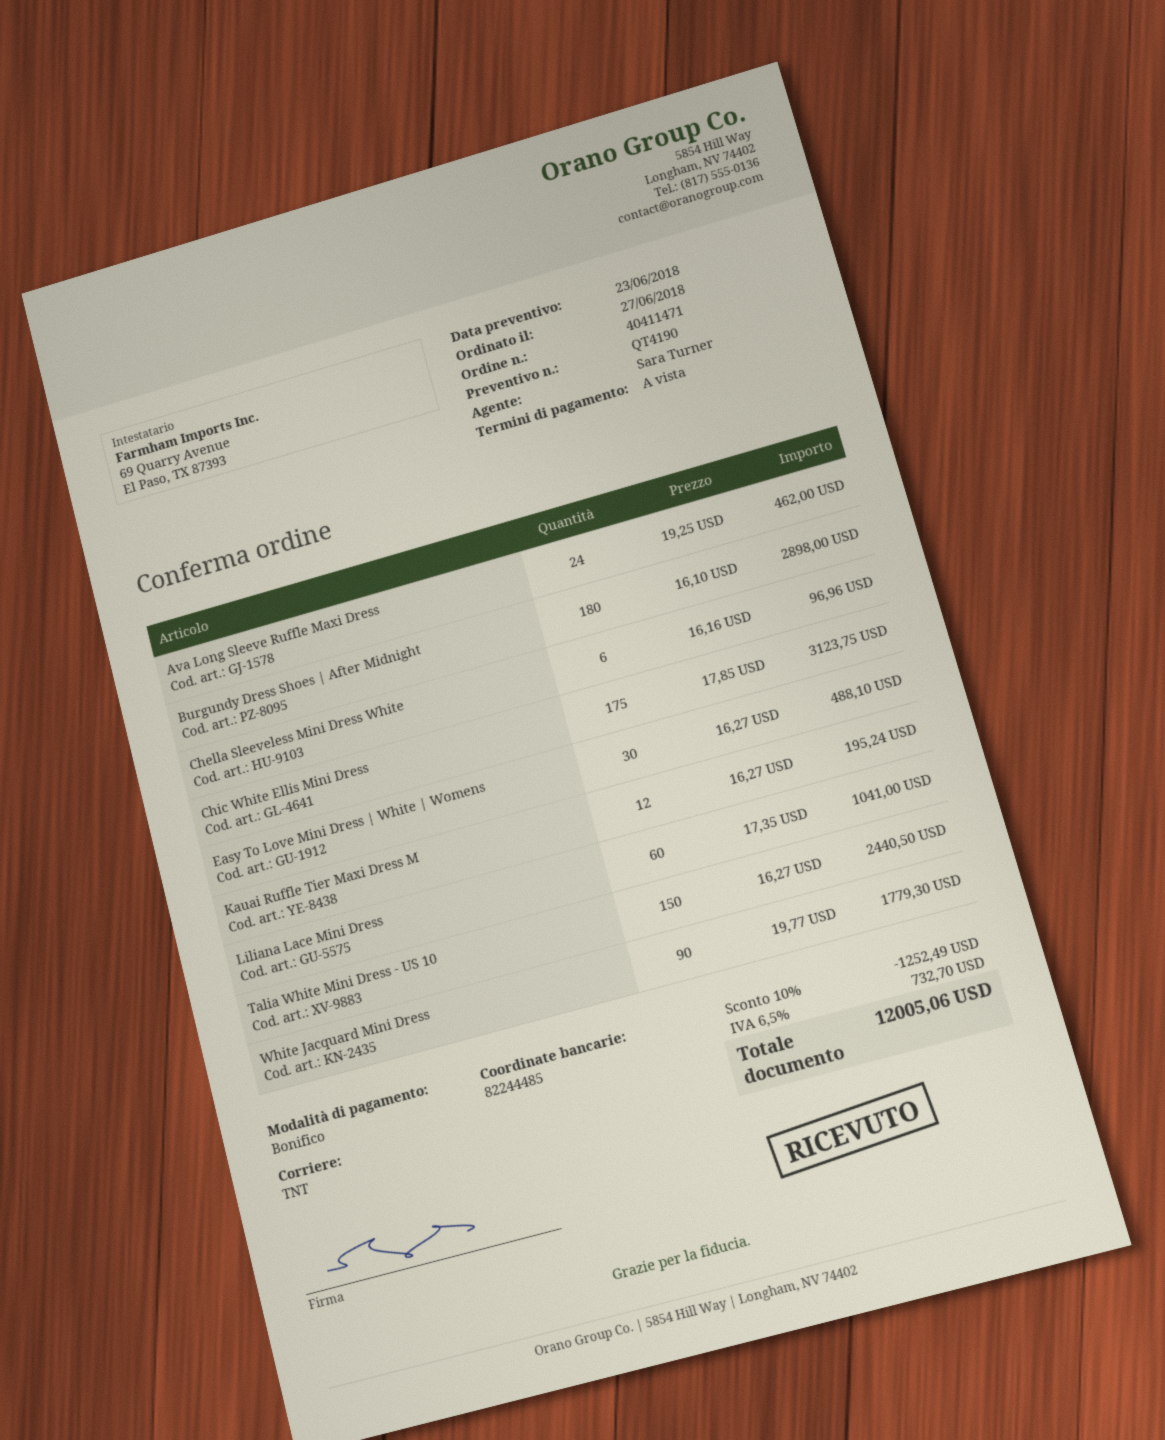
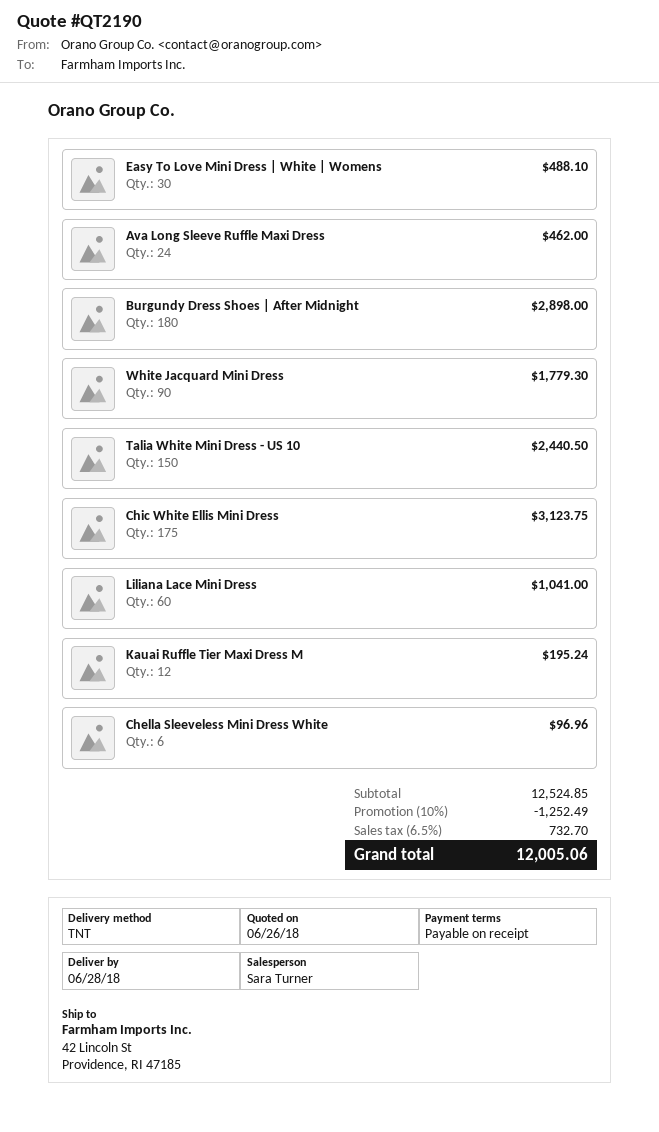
quote number: QT4190 -> QT2190
quote date: 2018-06-23 -> 2018-06-26

